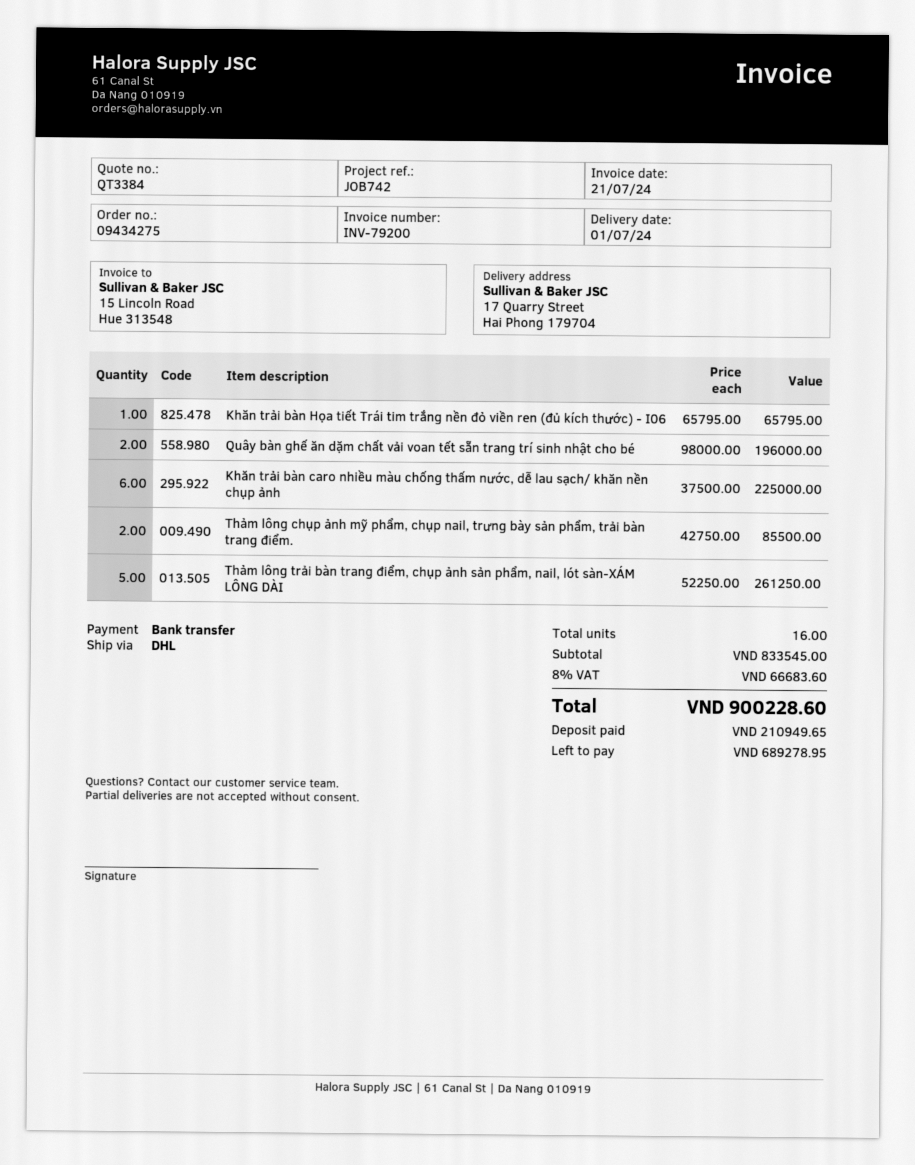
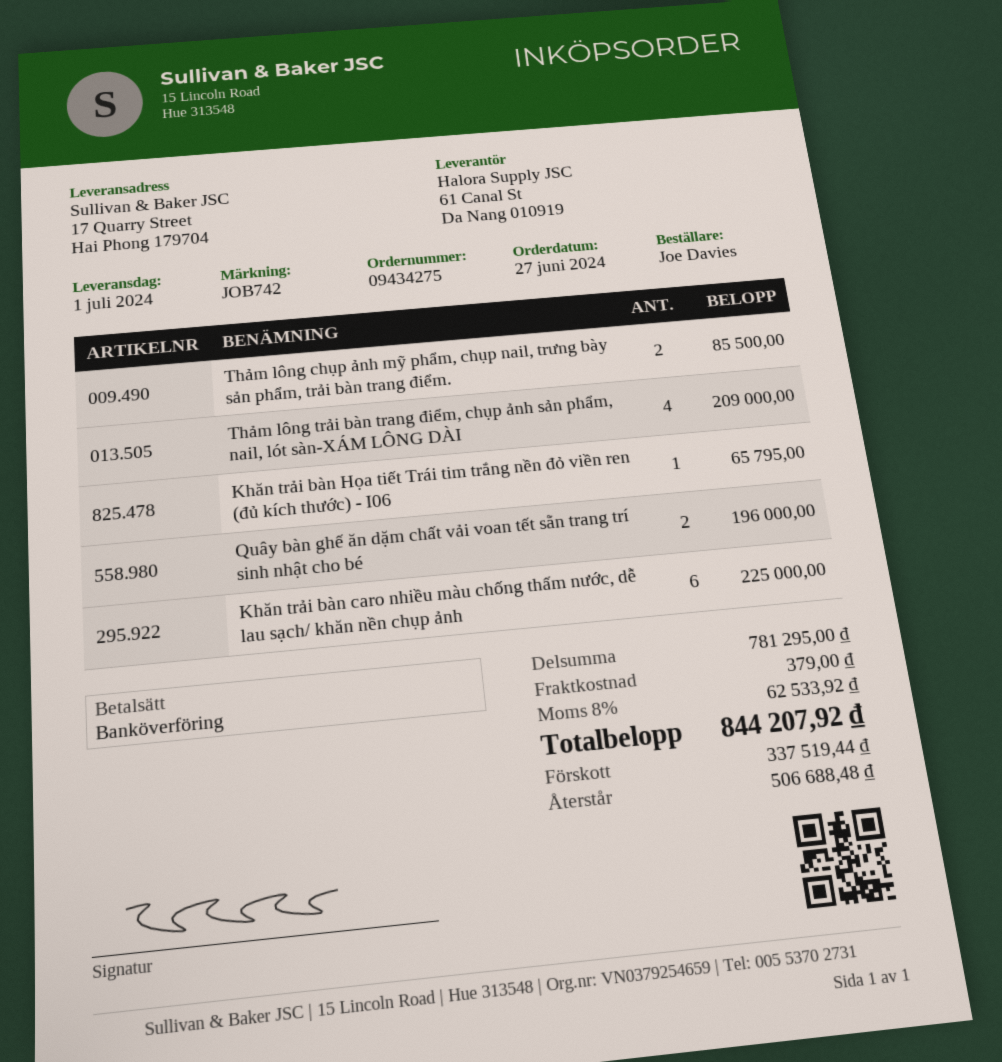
Thảm lông trải bàn trang điểm, chụp ảnh sản phẩm, nail, lót sàn-XÁM LÔNG DÀI: 5 for 261250.00 -> 4 for 209000.00
subtotal: 833545.00 -> 781295.00
shipping: none -> 379.00
tax: 8% = 66683.60 -> 8% = 62533.92
total: 900228.60 -> 844207.92
deposit: 210949.65 -> 337519.44
balance: 689278.95 -> 506688.48

